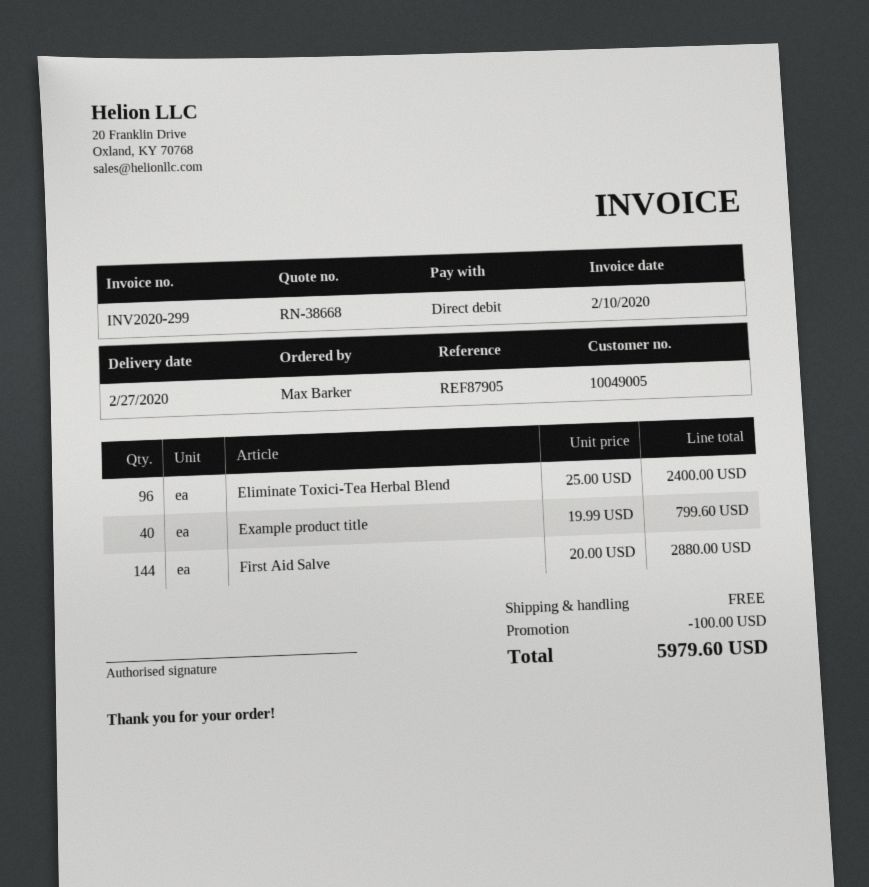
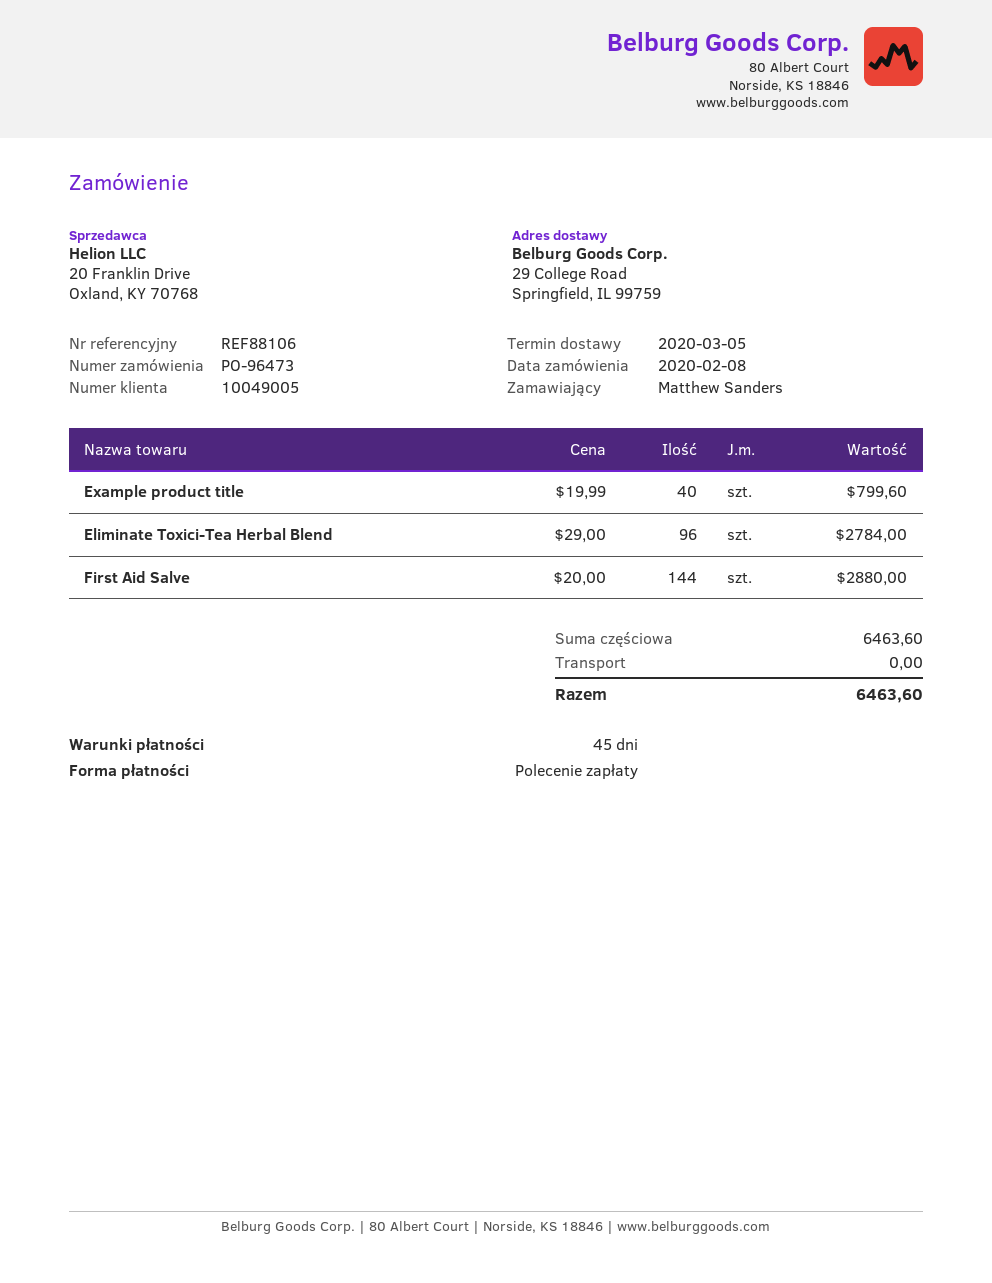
delivery date: 2020-02-27 -> 2020-03-05
reference: REF87905 -> REF88106
ordered by: Max Barker -> Matthew Sanders
Eliminate Toxici-Tea Herbal Blend: 96 x 25.00 = 2400.00 -> 96 x 29.00 = 2784.00
discount: 100.00 -> none
total: 5979.60 -> 6463.60

